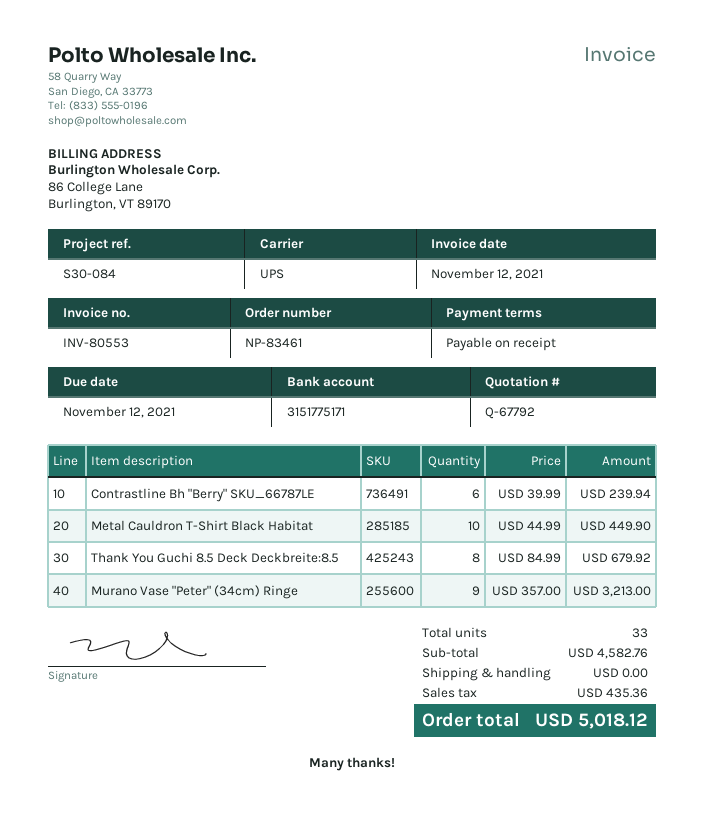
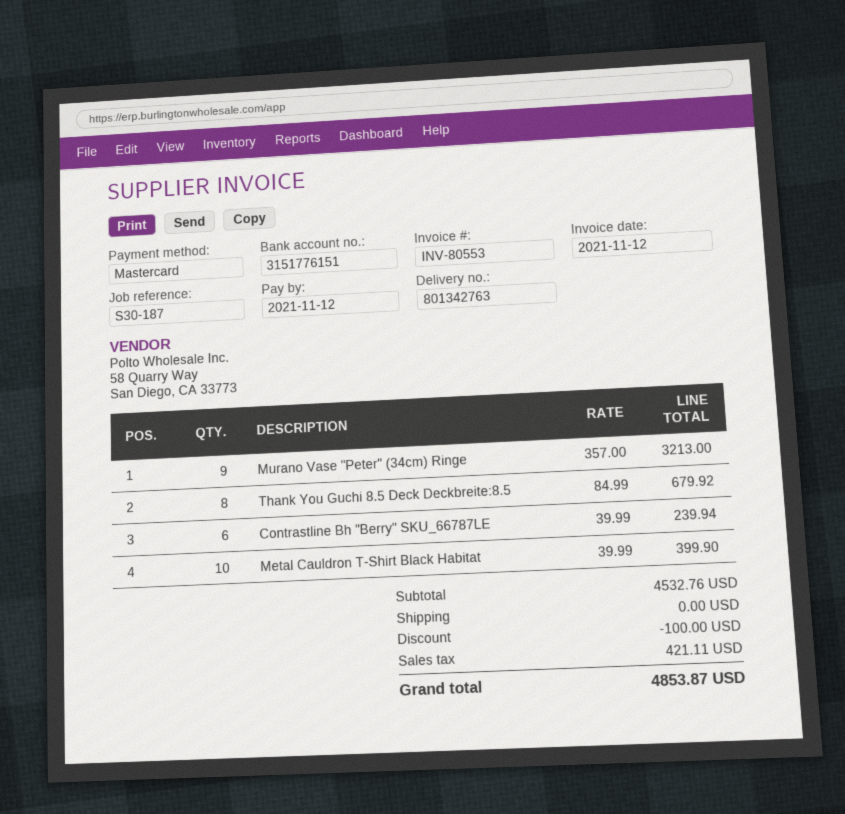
reference: S30-084 -> S30-187
bank account: 3151775171 -> 3151776151
Metal Cauldron T-Shirt Black Habitat: 10 x 44.99 = 449.90 -> 10 x 39.99 = 399.90
subtotal: 4582.76 -> 4532.76
discount: none -> 100.00
tax: 435.36 -> 421.11
total: 5018.12 -> 4853.87

